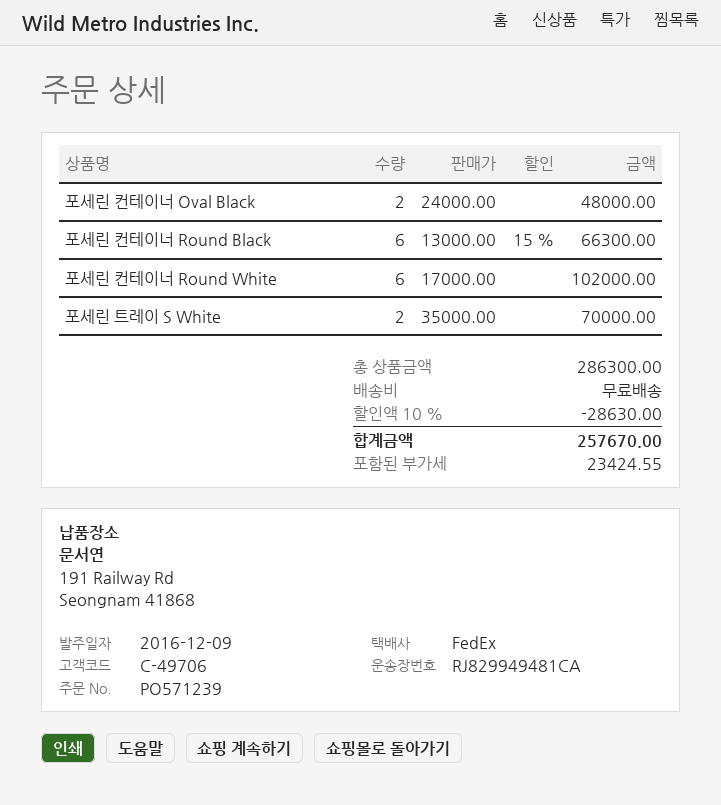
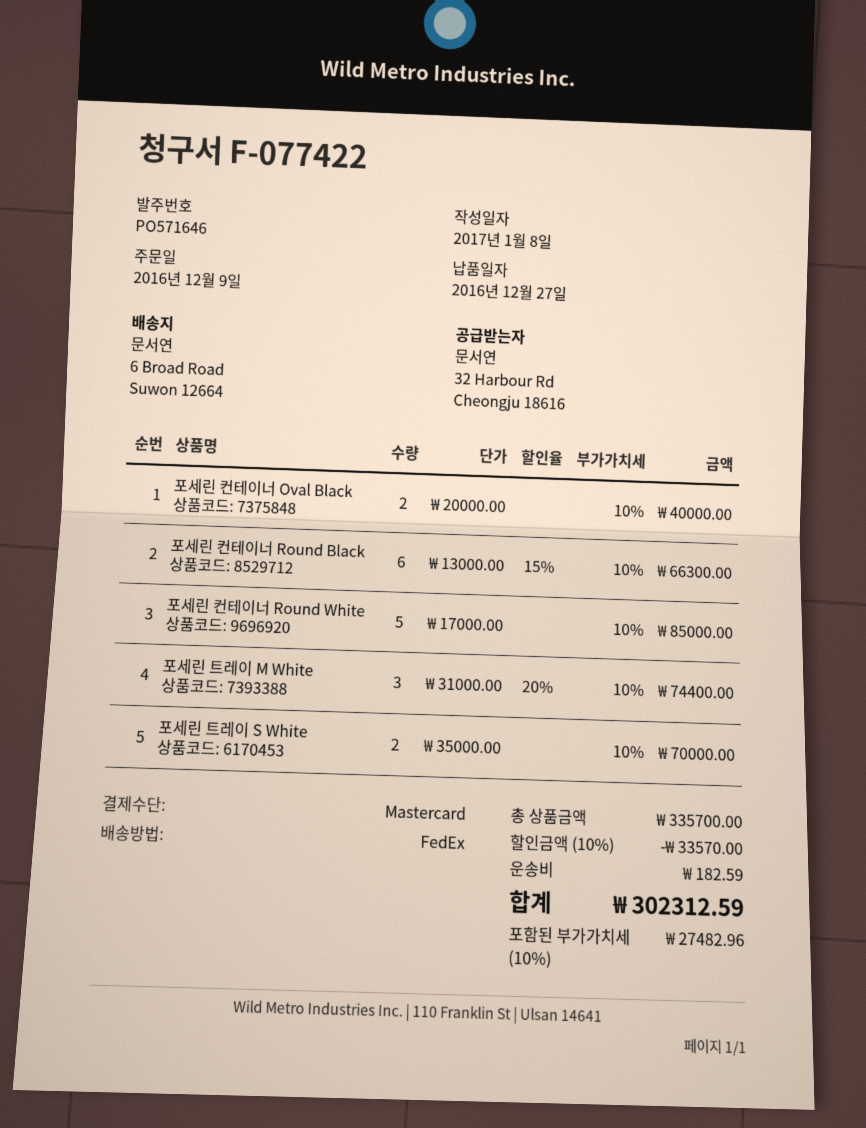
order number: PO571239 -> PO571646
ship to: 191 Railway Rd, Seongnam 41868 -> 6 Broad Road, Suwon 12664
포세린 컨테이너 Oval Black: 2 x 24000.00 = 48000.00 -> 2 x 20000.00 = 40000.00
포세린 컨테이너 Round White: 6 x 17000.00 = 102000.00 -> 5 x 17000.00 = 85000.00
포세린 트레이 M White: none -> 3 x 31000.00 - 20% = 74400.00
subtotal: 286300.00 -> 335700.00
discount: 10% = 28630.00 -> 10% = 33570.00
shipping: 0.00 -> 182.59
tax: 23424.55 -> 27482.96
total: 257670.00 -> 302312.59

